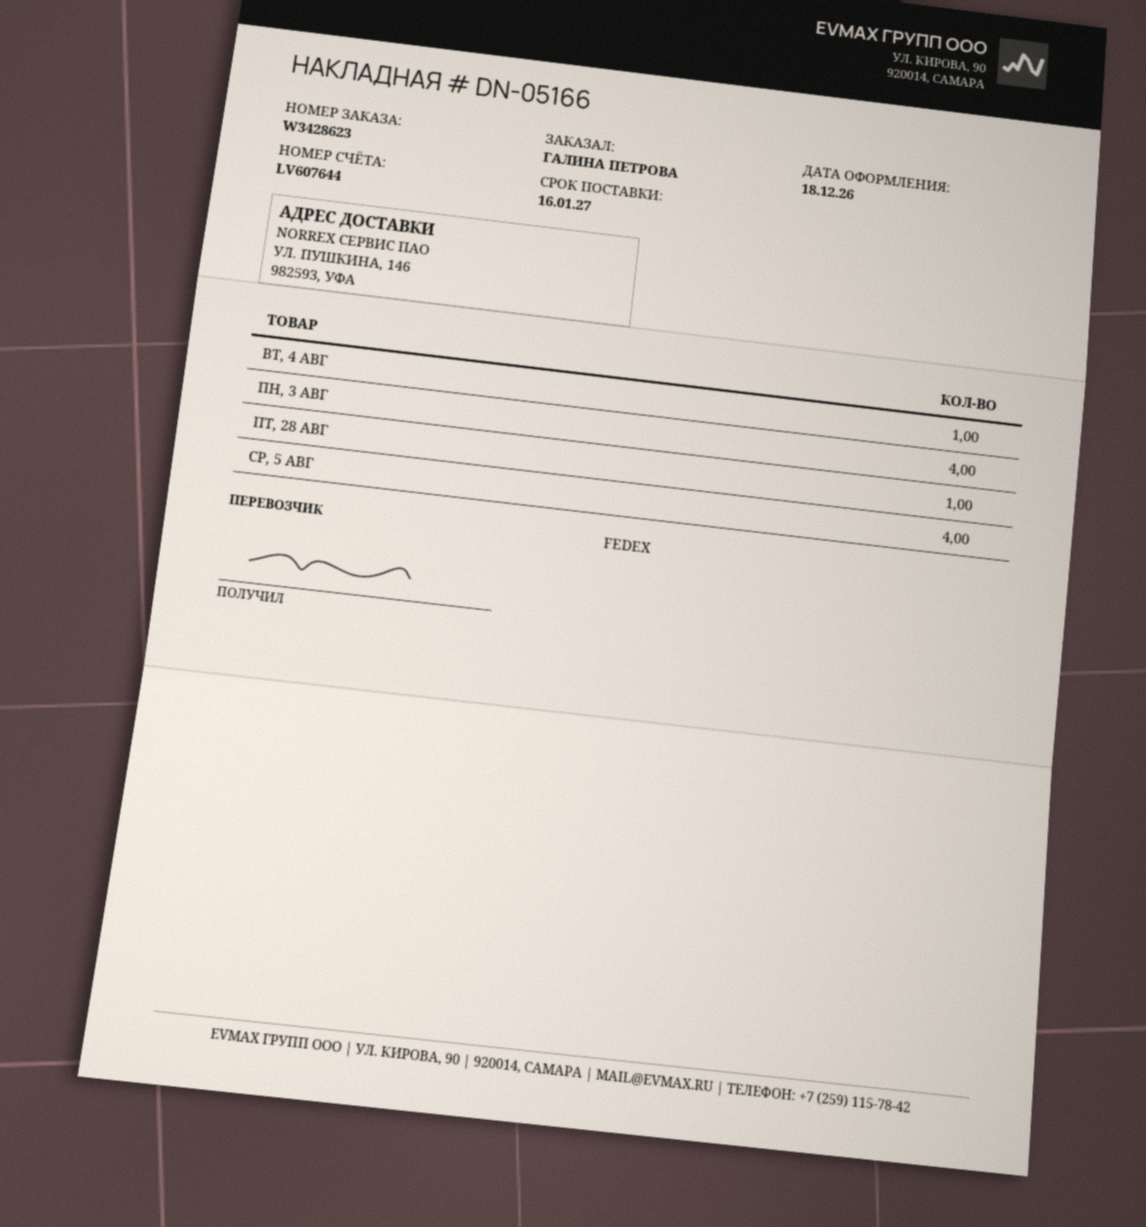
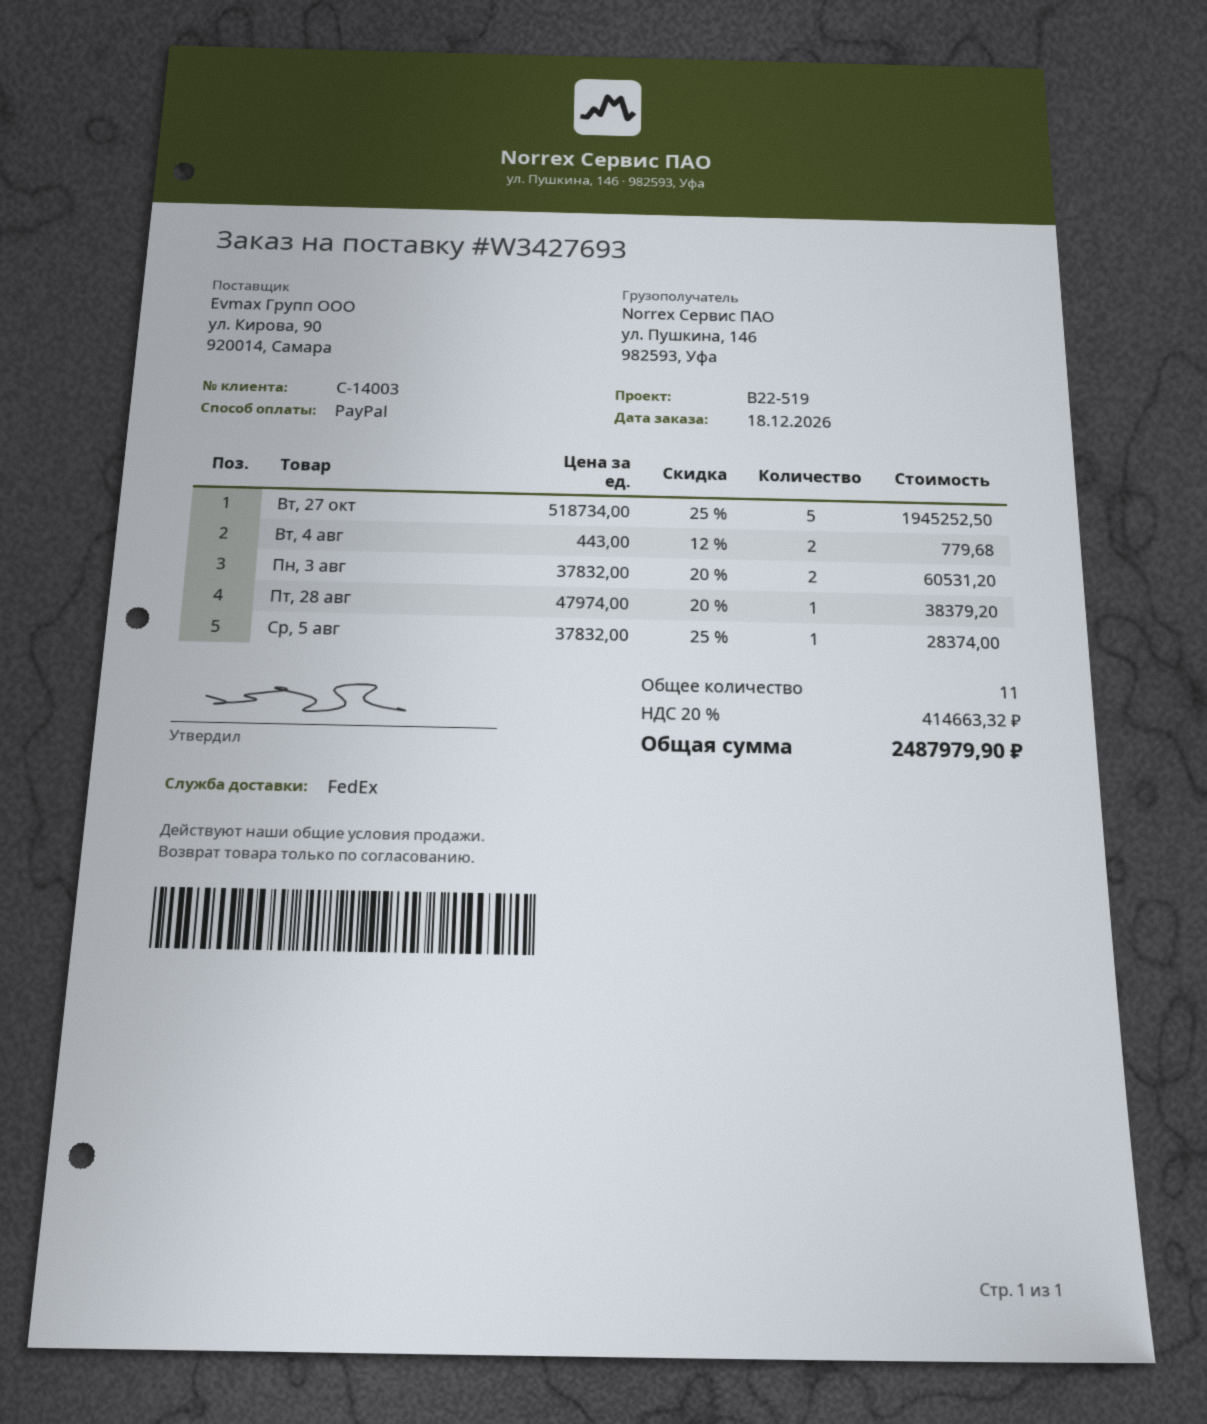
order number: W3428623 -> W3427693
ВТ, 4 АВГ: 1 -> 2
ПН, 3 АВГ: 4 -> 2
СР, 5 АВГ: 4 -> 1
Вт, 27 окт: none -> 5

